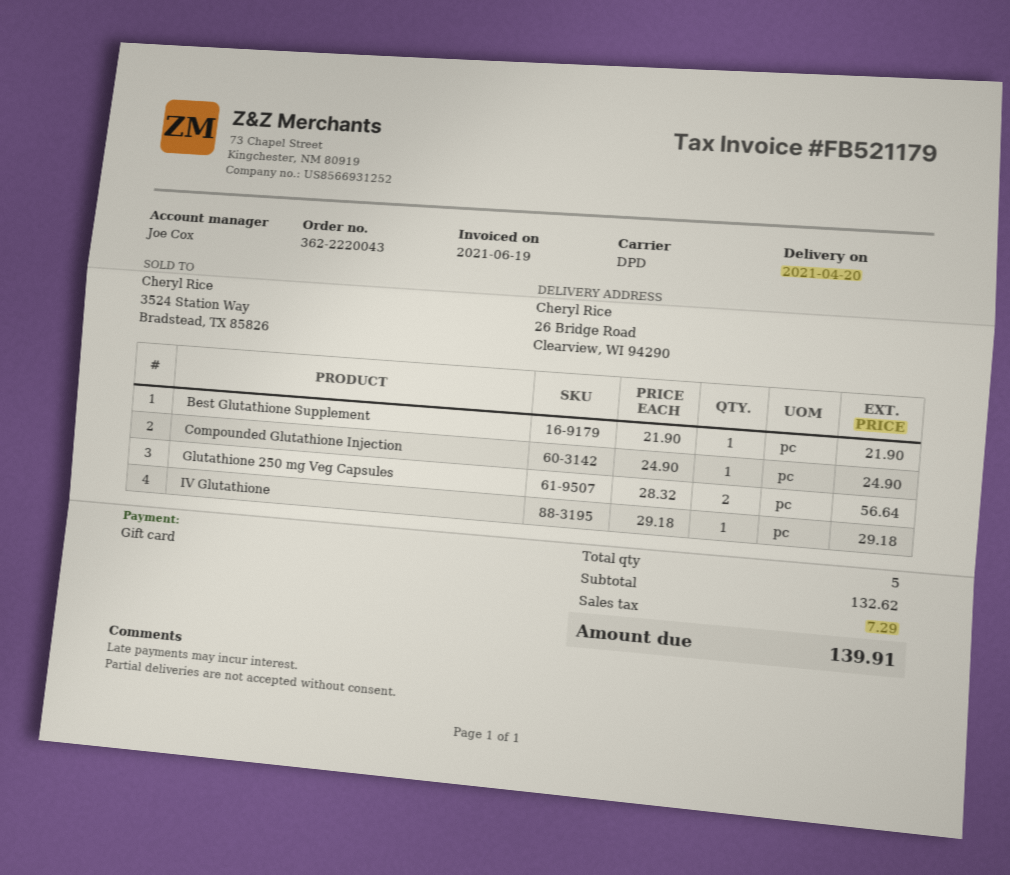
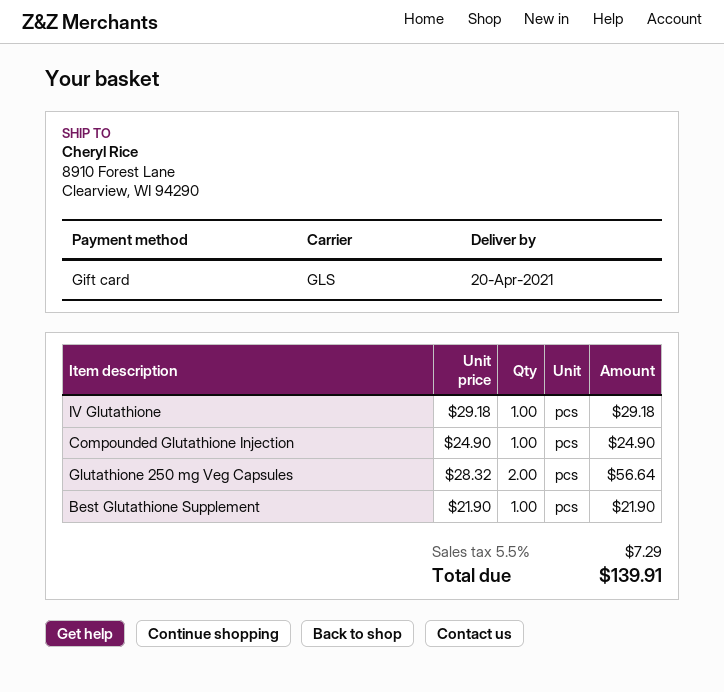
shipping method: DPD -> GLS
ship to: 26 Bridge Road, Clearview, WI 94290 -> 8910 Forest Lane, Clearview, WI 94290

